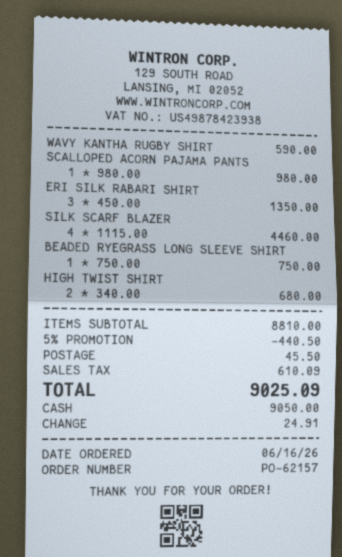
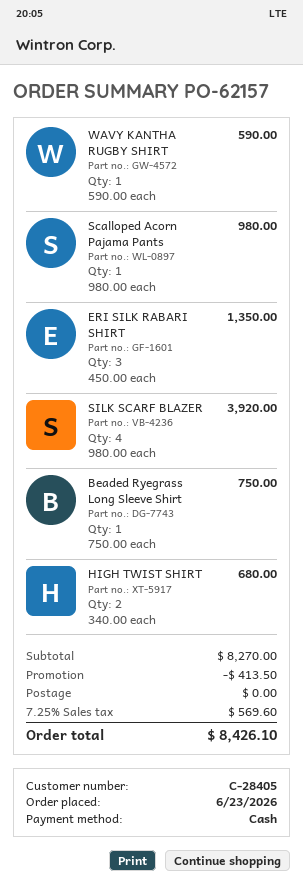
order date: 2026-06-16 -> 2026-06-23
SILK SCARF BLAZER: 4 x 1115.00 = 4460.00 -> 4 x 980.00 = 3920.00
subtotal: 8810.00 -> 8270.00
discount: 440.50 -> 413.50
shipping: 45.50 -> 0.00
tax: 610.09 -> 569.60
total: 9025.09 -> 8426.10

